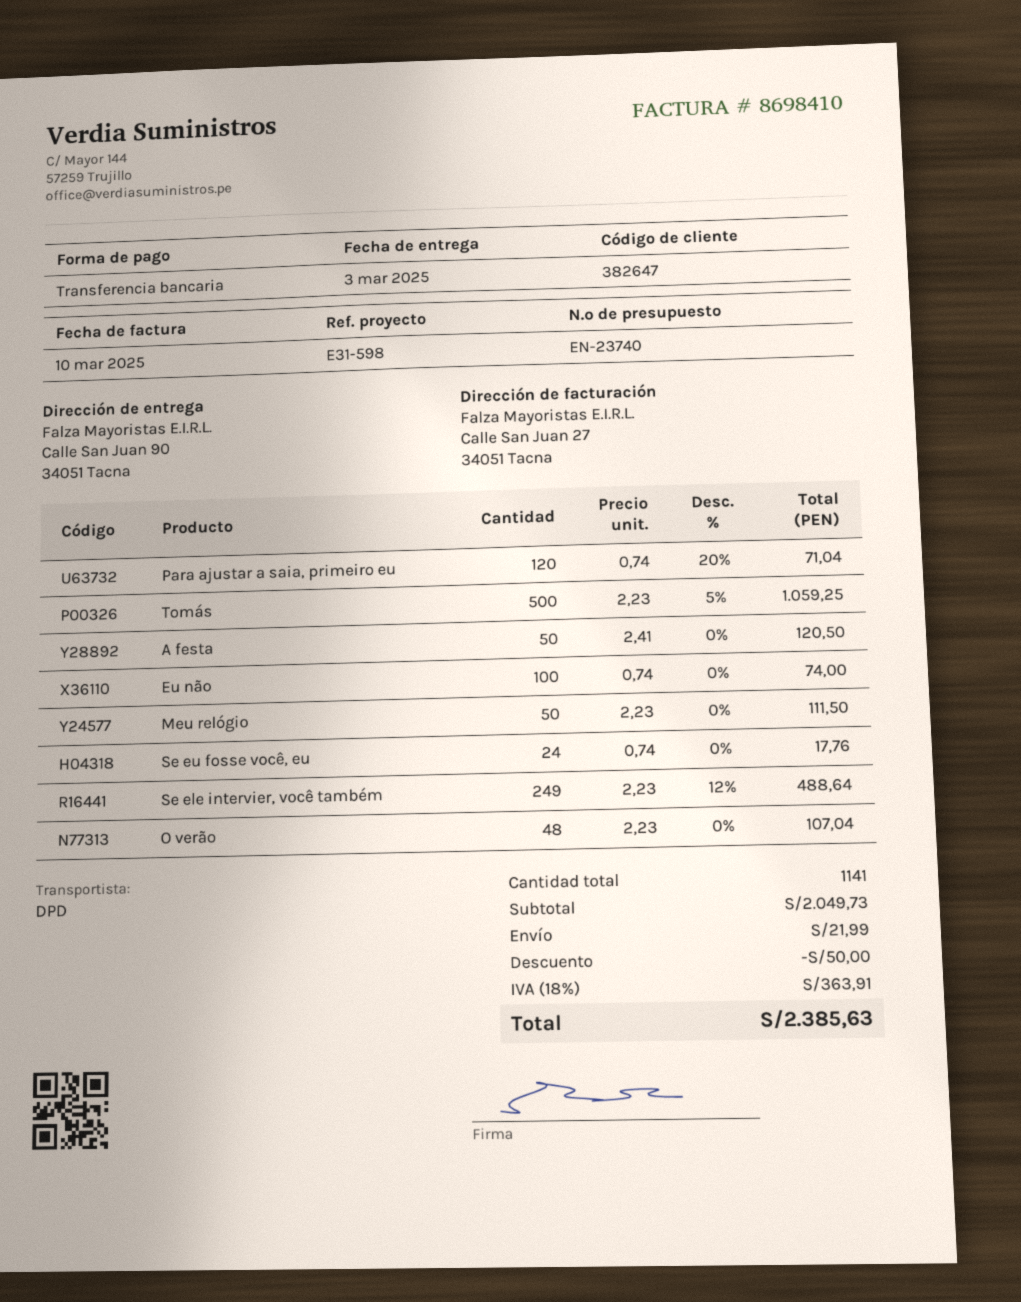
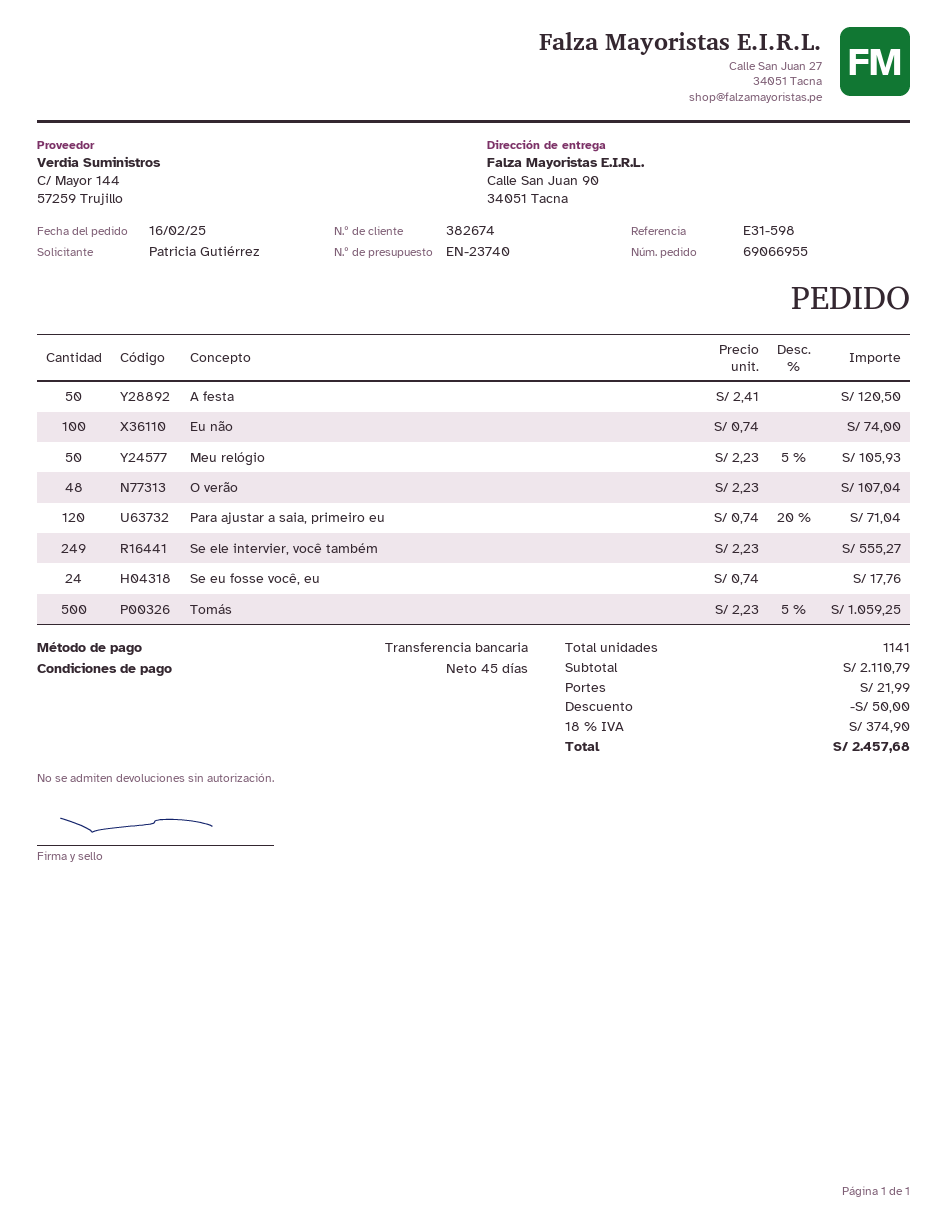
customer number: 382647 -> 382674
Meu relógio: 50 x 2.23 = 111.50 -> 50 x 2.23 - 5% = 105.93
Se ele intervier, você também: 249 x 2.23 - 12% = 488.64 -> 249 x 2.23 = 555.27
subtotal: 2049.73 -> 2110.79
tax: 18% = 363.91 -> 18% = 374.90
total: 2385.63 -> 2457.68

